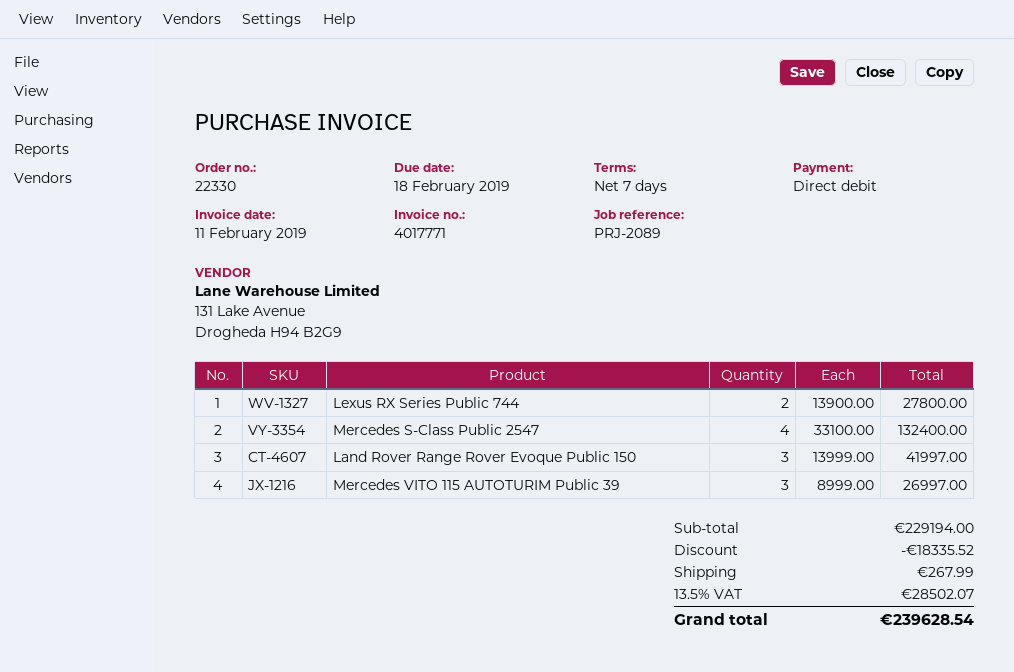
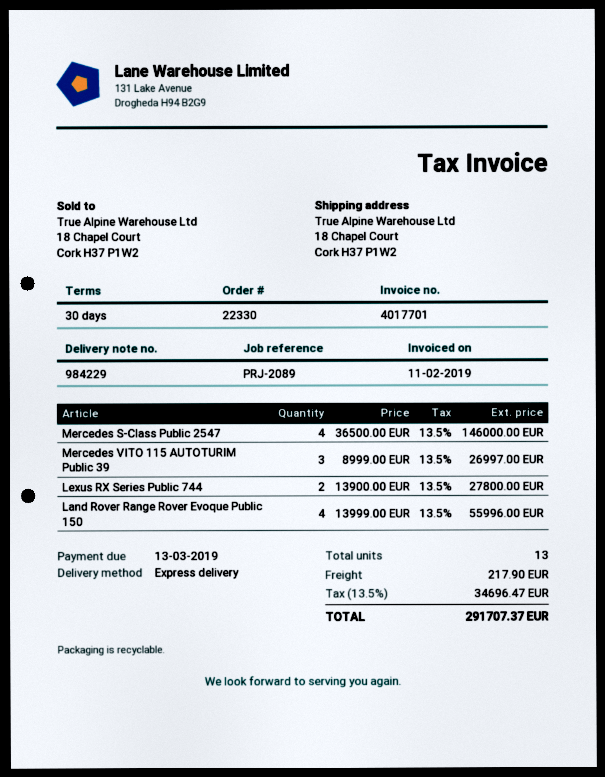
invoice number: 4017771 -> 4017701
payment terms: 7 days -> 30 days
due date: 2019-02-18 -> 2019-03-13
Mercedes S-Class Public 2547: 4 x 33100.00 = 132400.00 -> 4 x 36500.00 = 146000.00
Land Rover Range Rover Evoque Public 150: 3 x 13999.00 = 41997.00 -> 4 x 13999.00 = 55996.00
discount: 18335.52 -> none
shipping: 267.99 -> 217.90
tax: 13.5% = 28502.07 -> 13.5% = 34696.47
total: 239628.54 -> 291707.37

